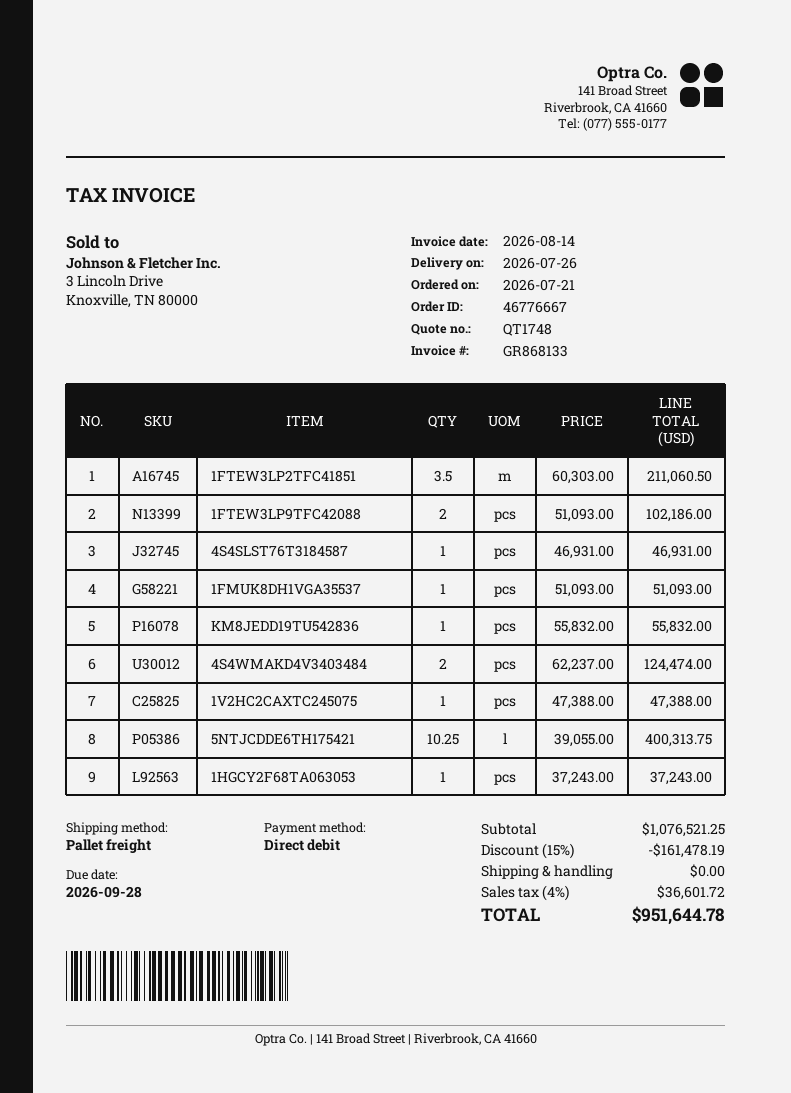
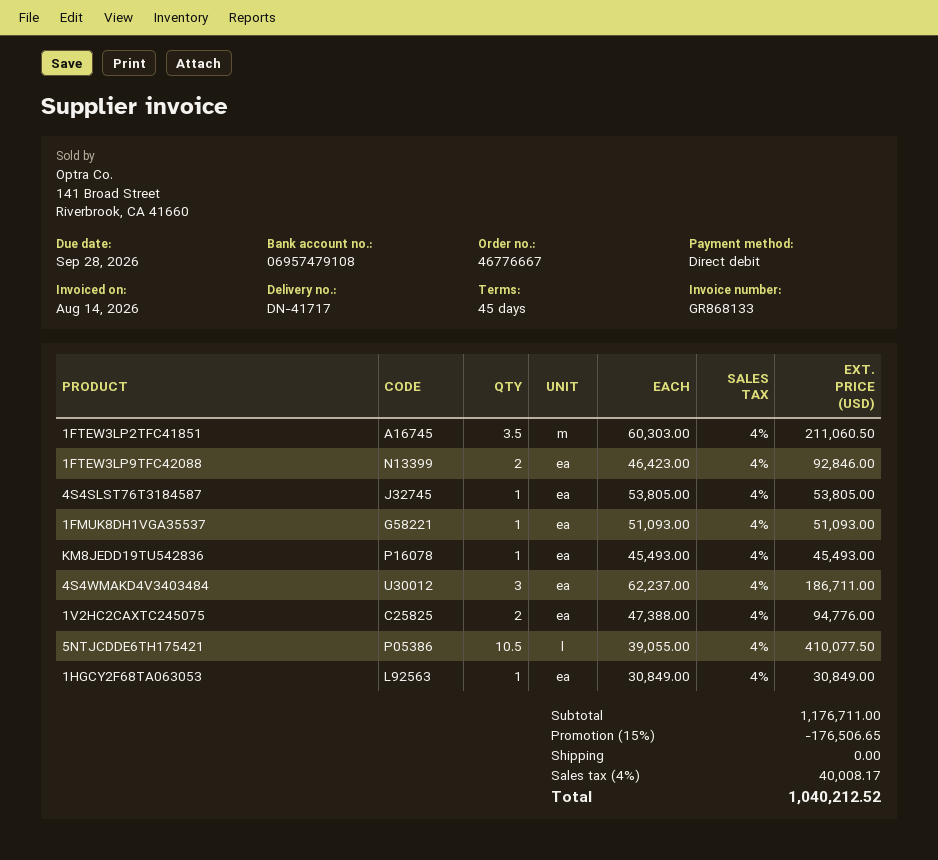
1FTEW3LP9TFC42088: 2 x 51093.00 = 102186.00 -> 2 x 46423.00 = 92846.00
4S4SLST76T3184587: 1 x 46931.00 = 46931.00 -> 1 x 53805.00 = 53805.00
KM8JEDD19TU542836: 1 x 55832.00 = 55832.00 -> 1 x 45493.00 = 45493.00
4S4WMAKD4V3403484: 2 x 62237.00 = 124474.00 -> 3 x 62237.00 = 186711.00
1V2HC2CAXTC245075: 1 x 47388.00 = 47388.00 -> 2 x 47388.00 = 94776.00
5NTJCDDE6TH175421: 10.25 x 39055.00 = 400313.75 -> 10.5 x 39055.00 = 410077.50
1HGCY2F68TA063053: 1 x 37243.00 = 37243.00 -> 1 x 30849.00 = 30849.00
subtotal: 1076521.25 -> 1176711.00
discount: 15% = 161478.19 -> 15% = 176506.65
tax: 4% = 36601.72 -> 4% = 40008.17
total: 951644.78 -> 1040212.52

